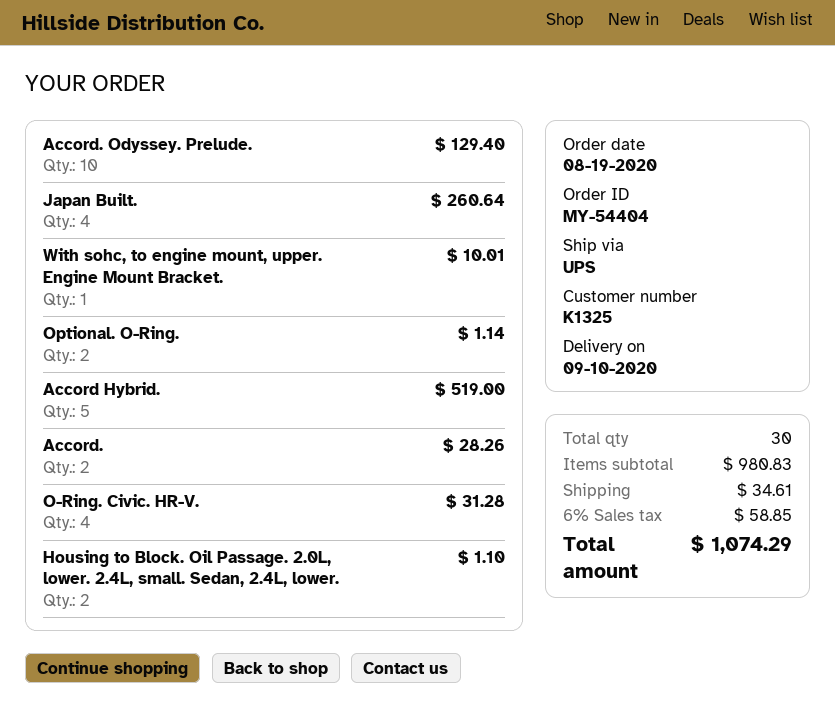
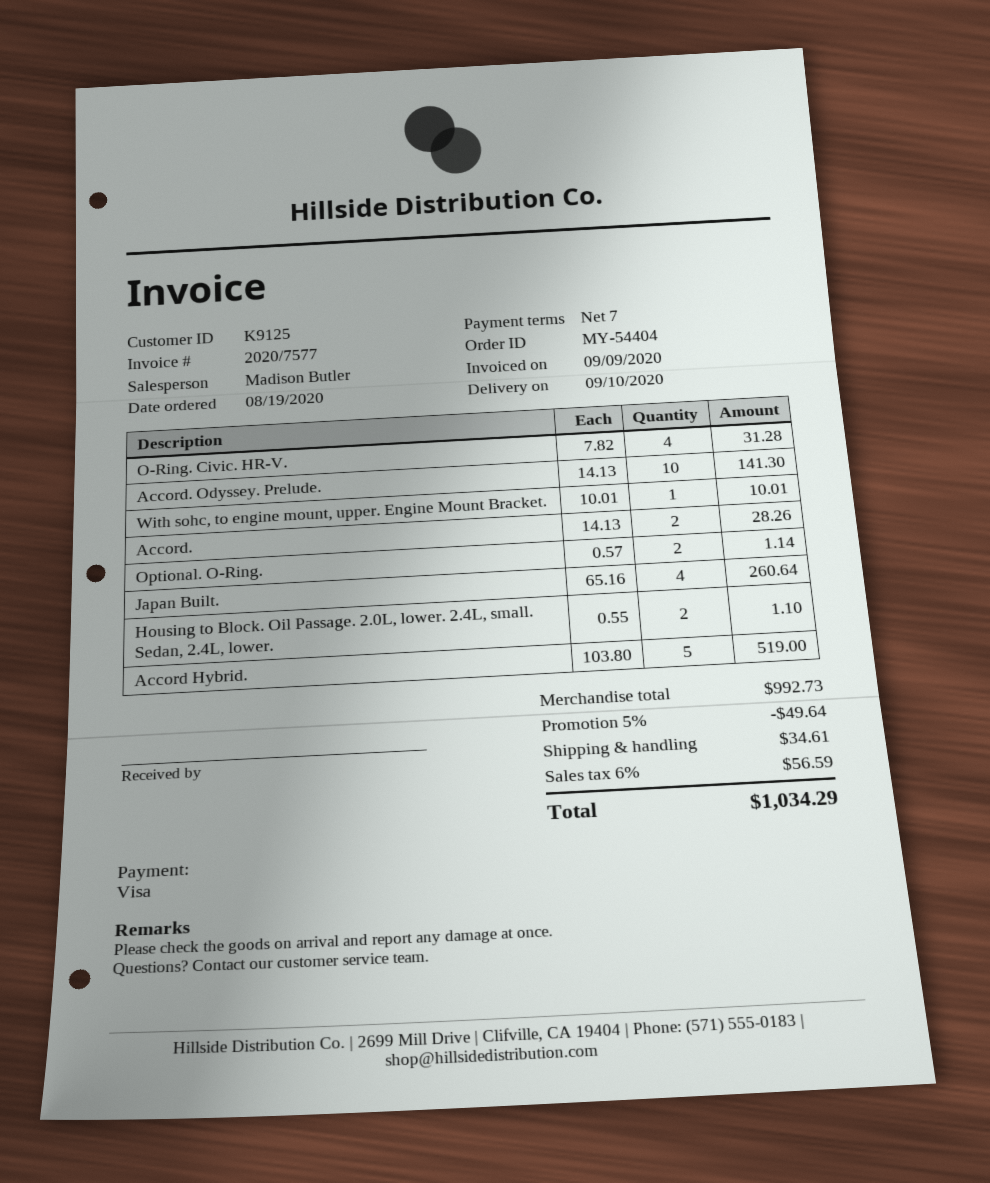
customer number: K1325 -> K9125
Accord. Odyssey. Prelude.: 10 for 129.40 -> 10 for 141.30
subtotal: 980.83 -> 992.73
discount: none -> 5% = 49.64
tax: 6% = 58.85 -> 6% = 56.59
total: 1074.29 -> 1034.29

